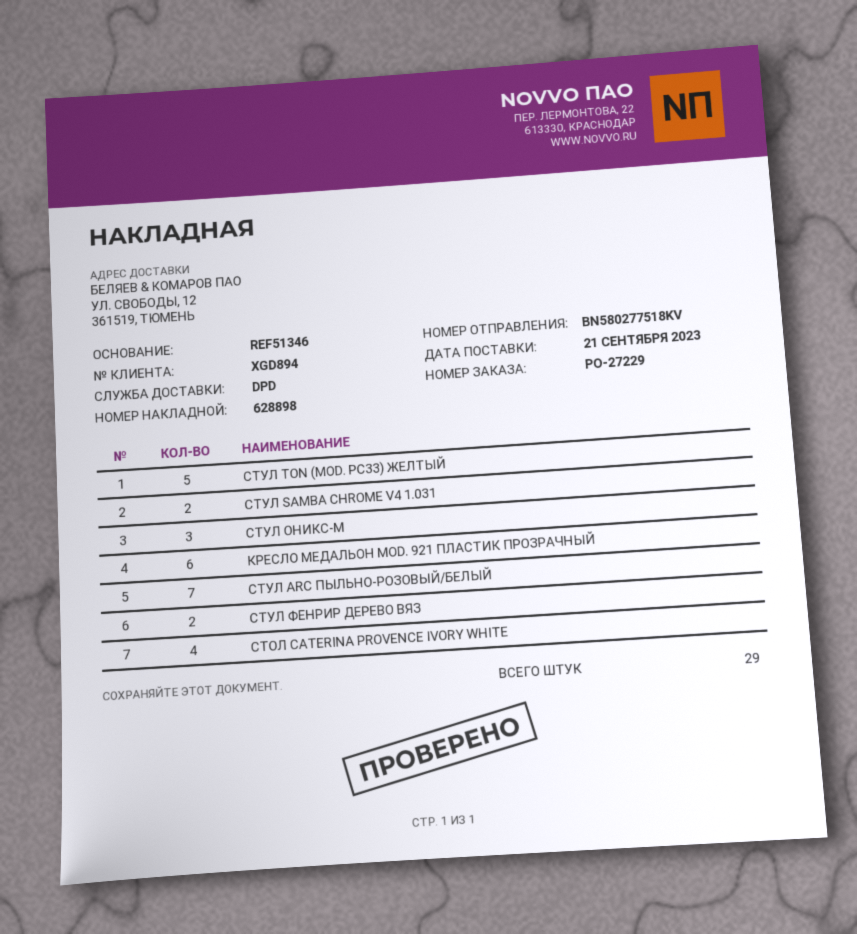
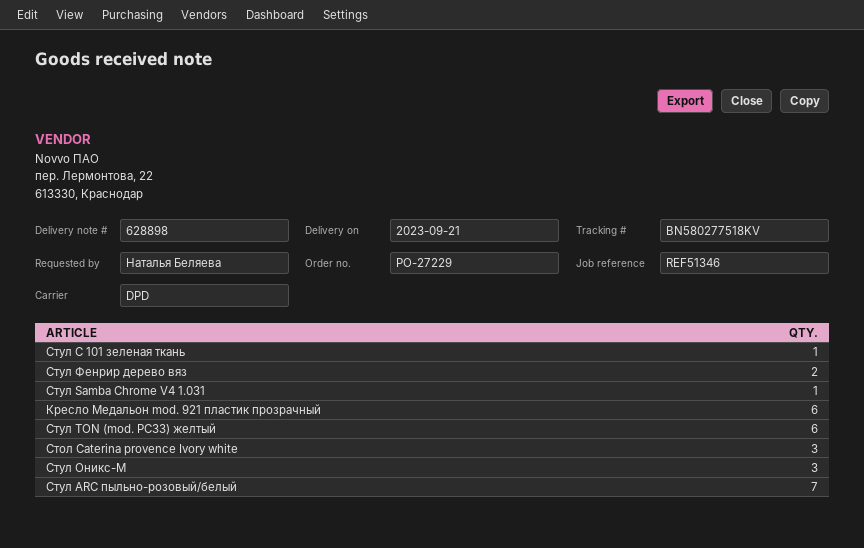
СТУЛ TON (MOD. PC33) ЖЕЛТЫЙ: 5 -> 6
СТУЛ SAMBA CHROME V4 1.031: 2 -> 1
СТОЛ CATERINA PROVENCE IVORY WHITE: 4 -> 3
Стул С 101 зеленая ткань: none -> 1

